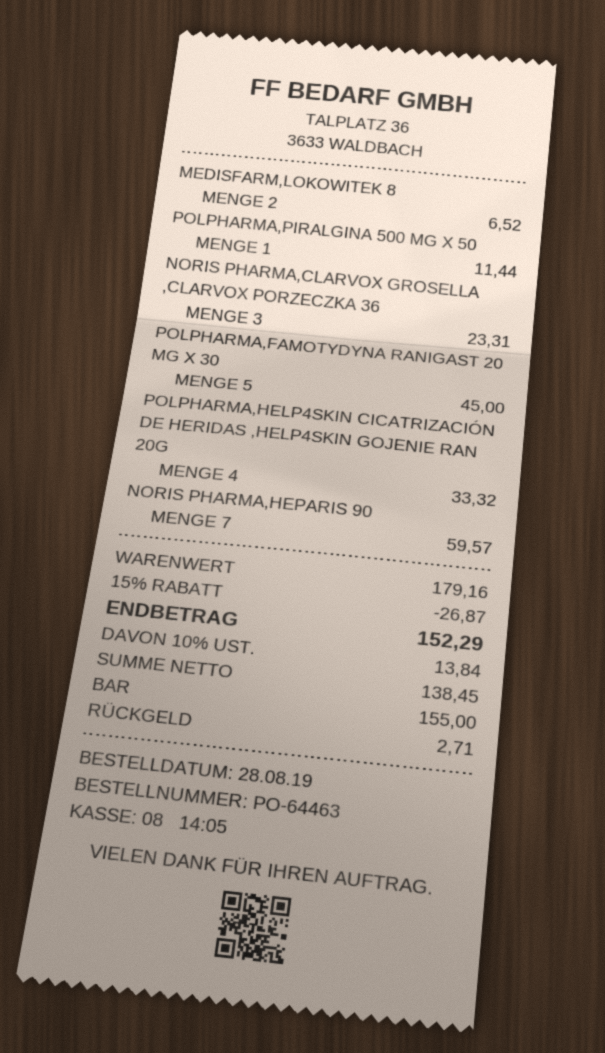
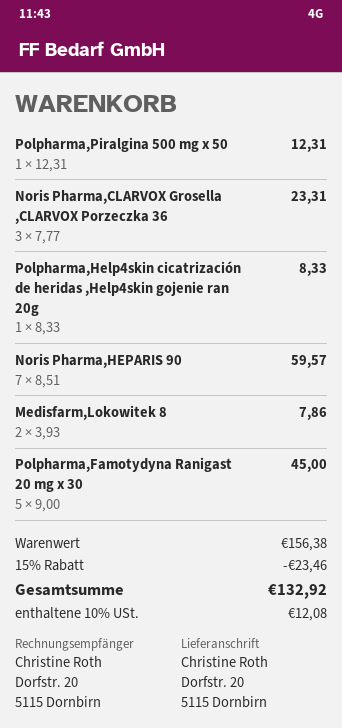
MEDISFARM,LOKOWITEK 8: 2 for 6.52 -> 2 for 7.86
POLPHARMA,PIRALGINA 500 MG X 50: 1 for 11.44 -> 1 for 12.31
POLPHARMA,HELP4SKIN CICATRIZACIÓN DE HERIDAS ,HELP4SKIN GOJENIE RAN 20G: 4 for 33.32 -> 1 for 8.33
subtotal: 179.16 -> 156.38
discount: 15% = 26.87 -> 15% = 23.46
tax: 10% = 13.84 -> 10% = 12.08
total: 152.29 -> 132.92

